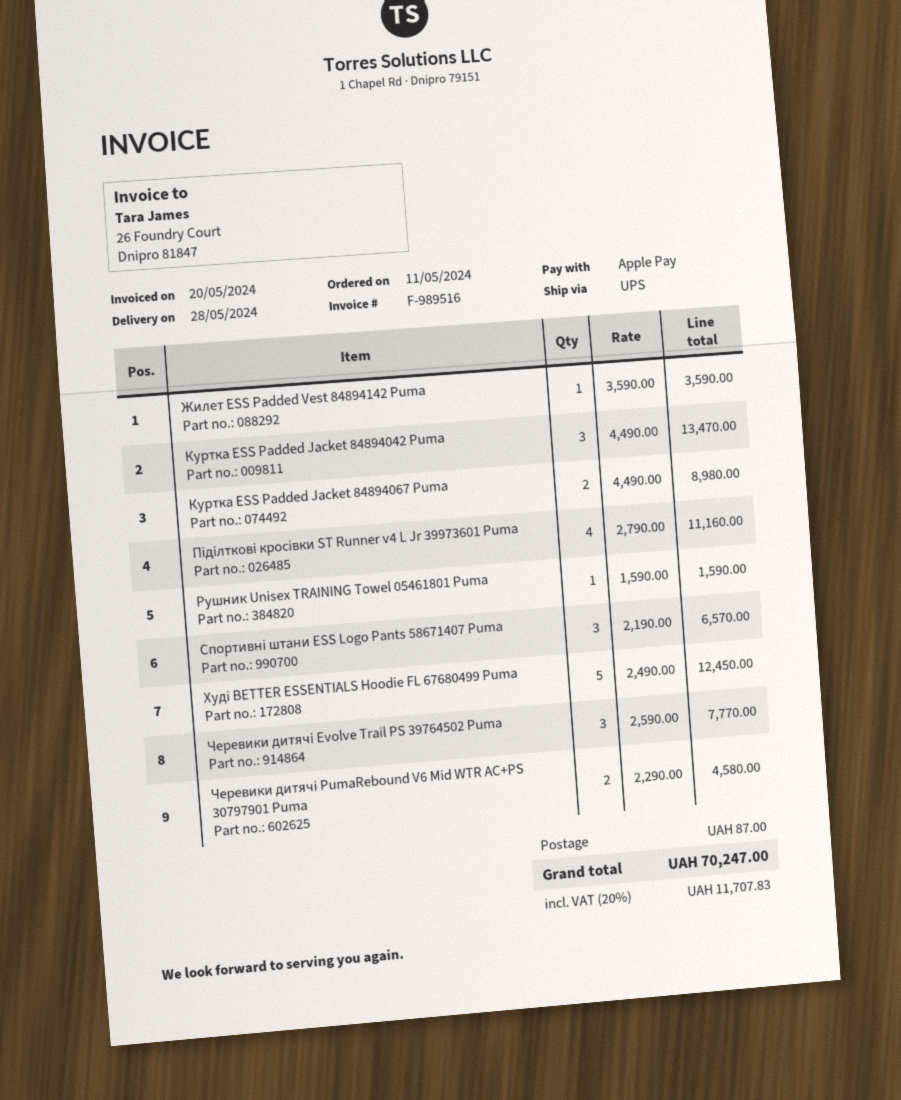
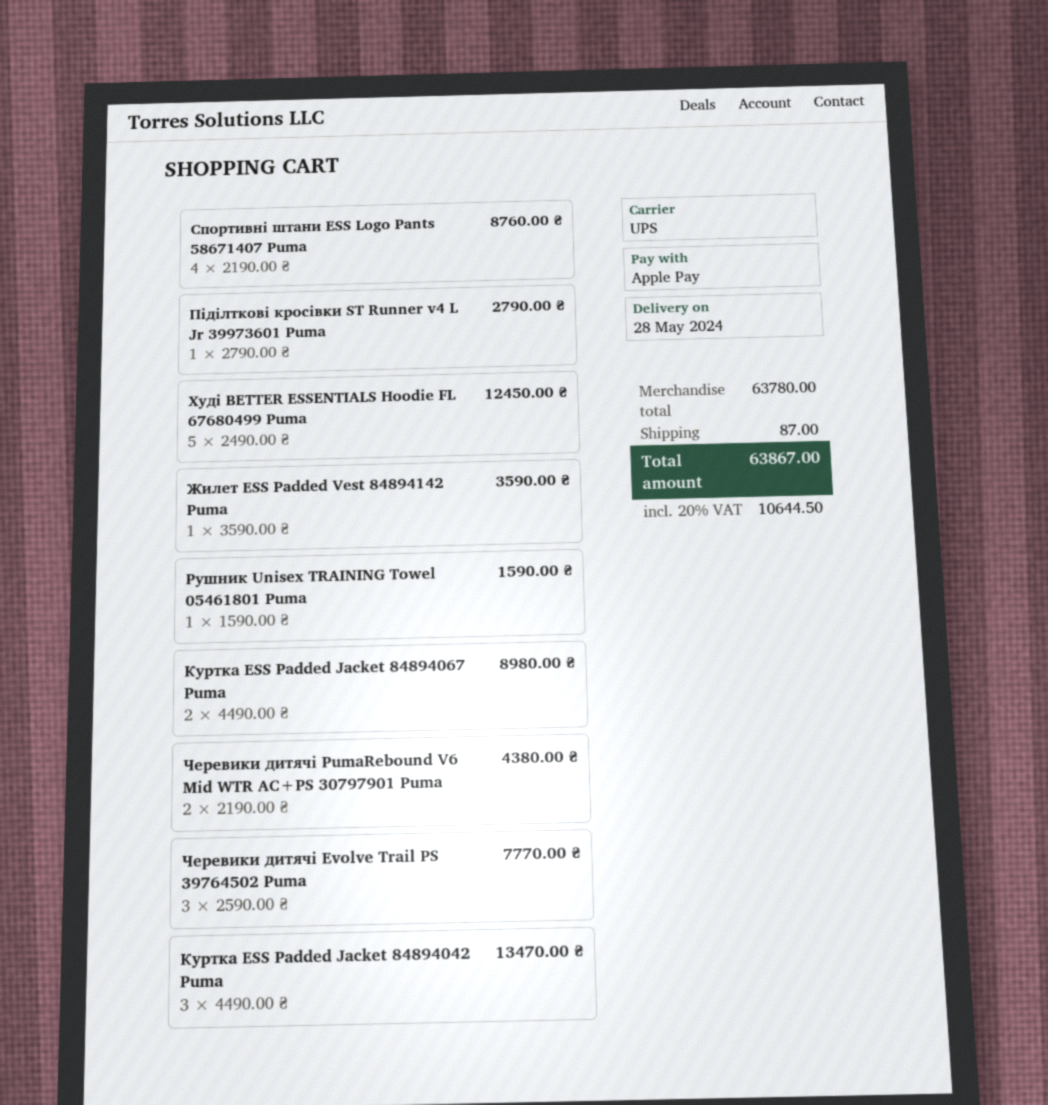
Піділткові кросівки ST Runner v4 L Jr 39973601 Puma: 4 x 2790.00 = 11160.00 -> 1 x 2790.00 = 2790.00
Спортивні штани ESS Logo Pants 58671407 Puma: 3 x 2190.00 = 6570.00 -> 4 x 2190.00 = 8760.00
Черевики дитячі PumaRebound V6 Mid WTR AC+PS 30797901 Puma: 2 x 2290.00 = 4580.00 -> 2 x 2190.00 = 4380.00
tax: 20% = 11707.83 -> 20% = 10644.50
total: 70247.00 -> 63867.00

